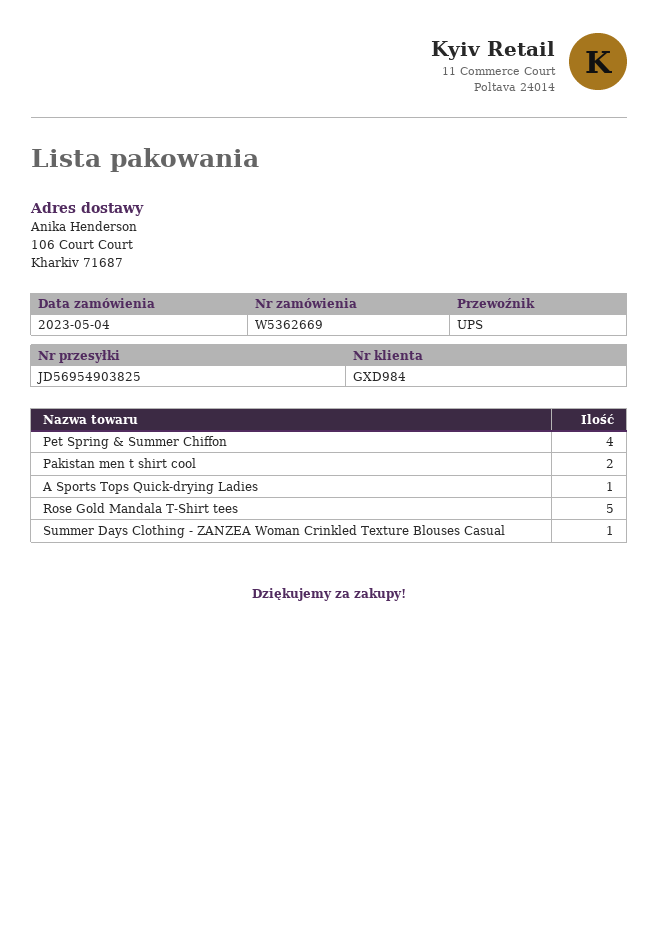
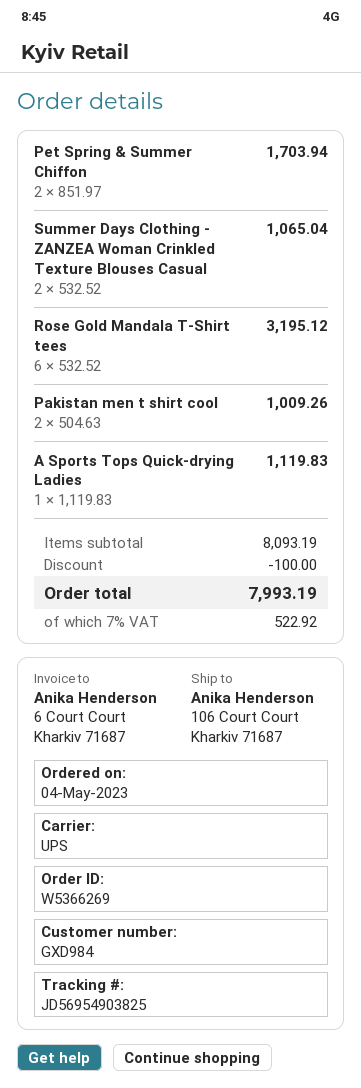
order number: W5362669 -> W5366269
Pet Spring & Summer Chiffon: 4 -> 2
Rose Gold Mandala T-Shirt tees: 5 -> 6
Summer Days Clothing - ZANZEA Woman Crinkled Texture Blouses Casual: 1 -> 2

